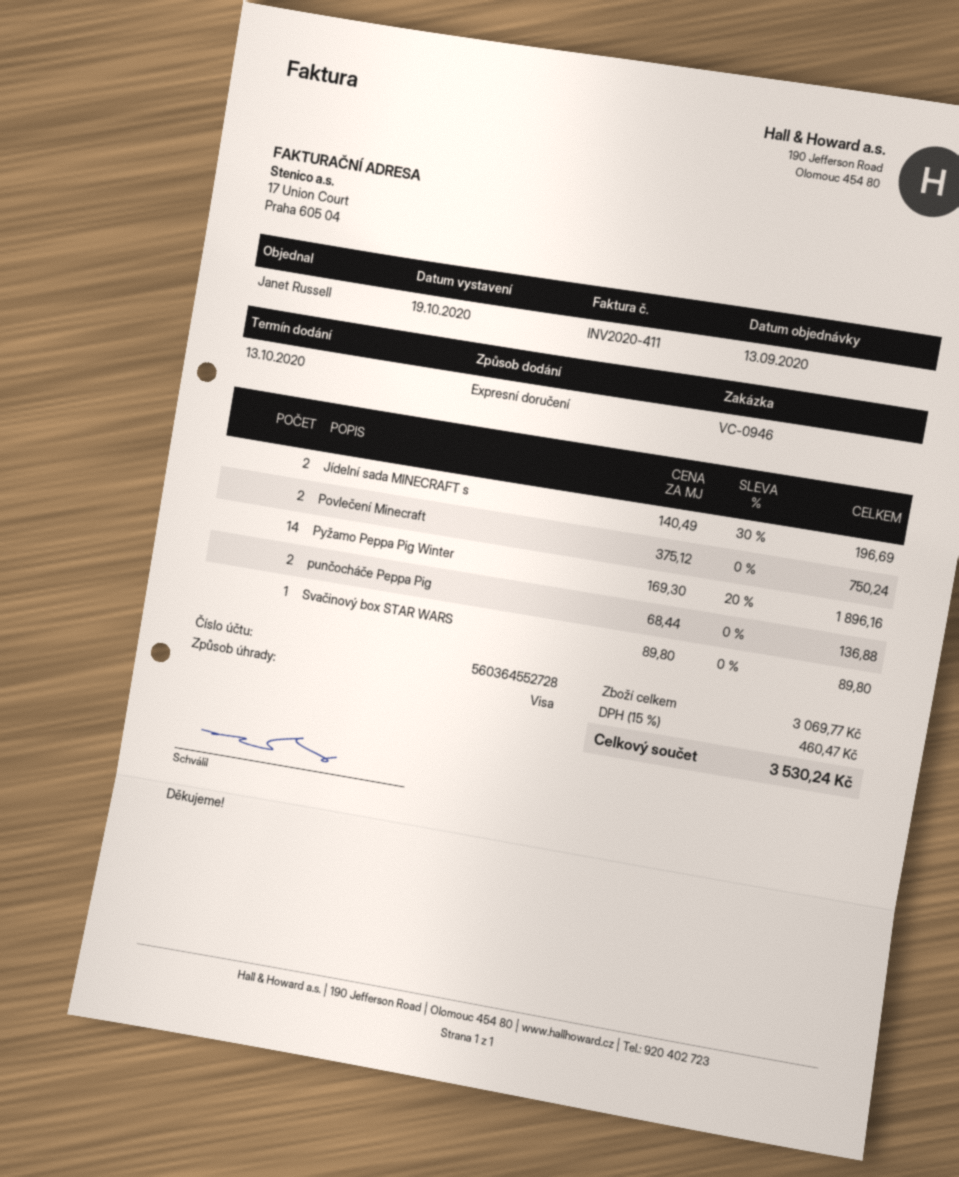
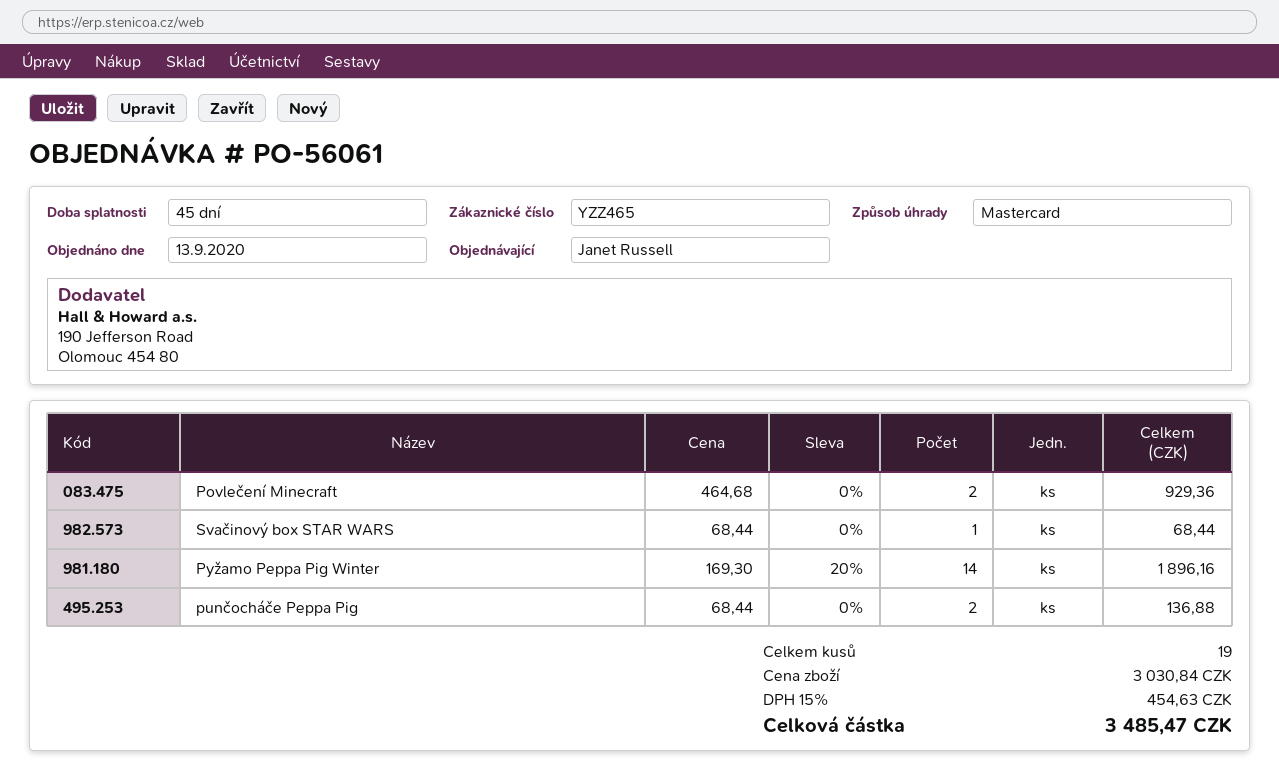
payment method: Visa -> Mastercard
Jídelní sada MINECRAFT s: 2 x 140.49 - 30% = 196.69 -> none
Povlečení Minecraft: 2 x 375.12 = 750.24 -> 2 x 464.68 = 929.36
Svačinový box STAR WARS: 1 x 89.80 = 89.80 -> 1 x 68.44 = 68.44
subtotal: 3069.77 -> 3030.84
tax: 15% = 460.47 -> 15% = 454.63
total: 3530.24 -> 3485.47

